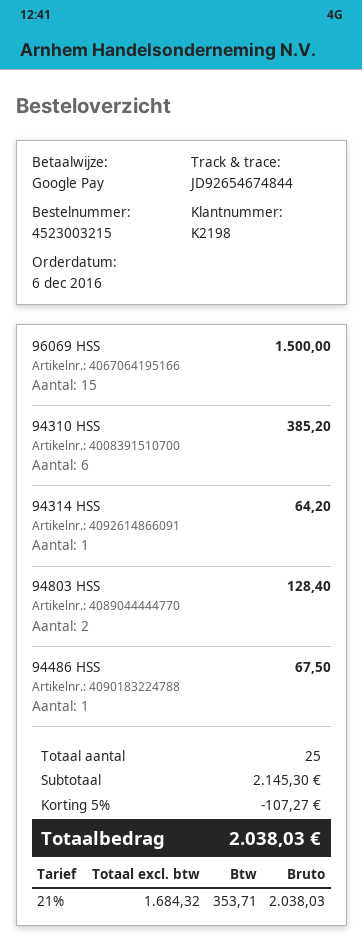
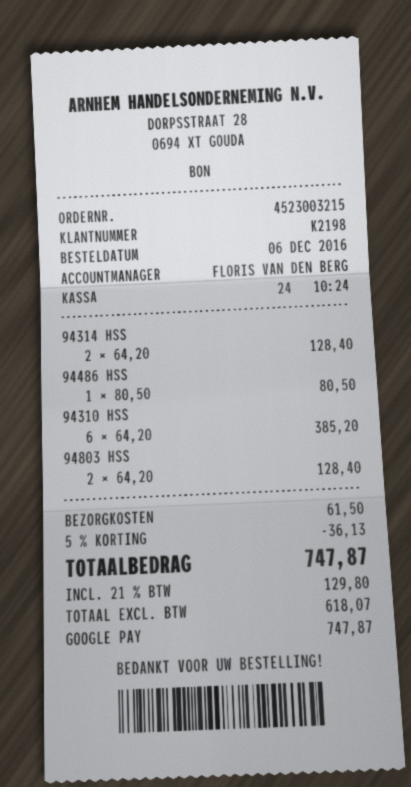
96069 HSS: 15 for 1500.00 -> none
94314 HSS: 1 for 64.20 -> 2 for 128.40
94486 HSS: 1 for 67.50 -> 1 for 80.50
discount: 5% = 107.27 -> 5% = 36.13
shipping: none -> 61.50
net: 1684.32 -> 618.07
tax: 21% = 353.71 -> 21% = 129.80
total: 2038.03 -> 747.87

